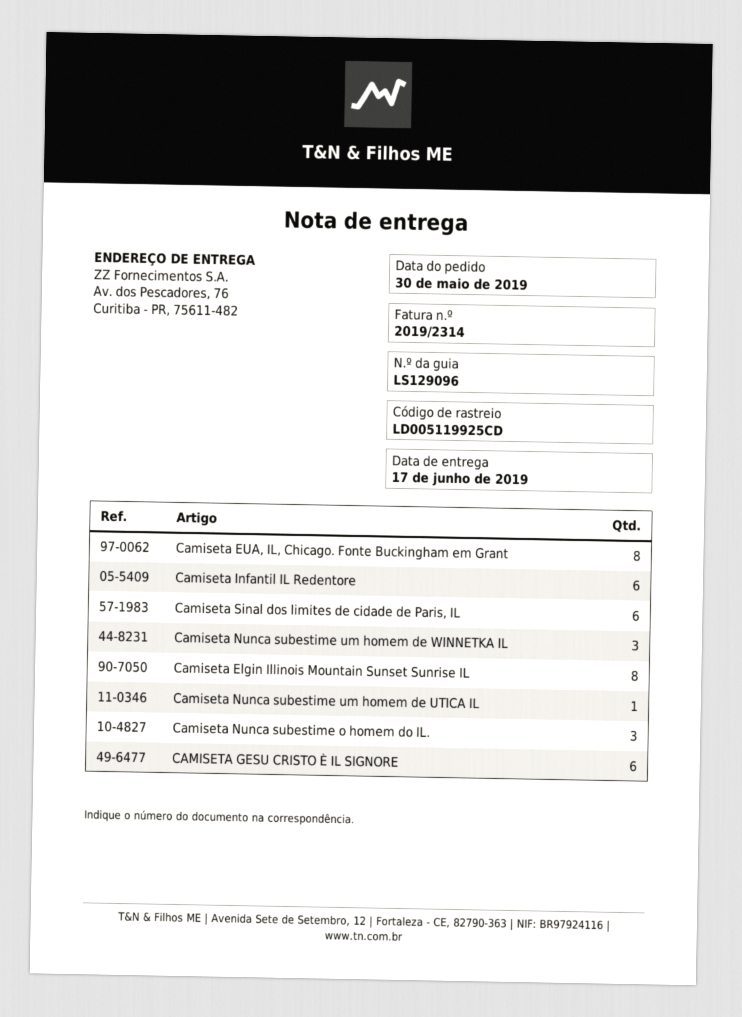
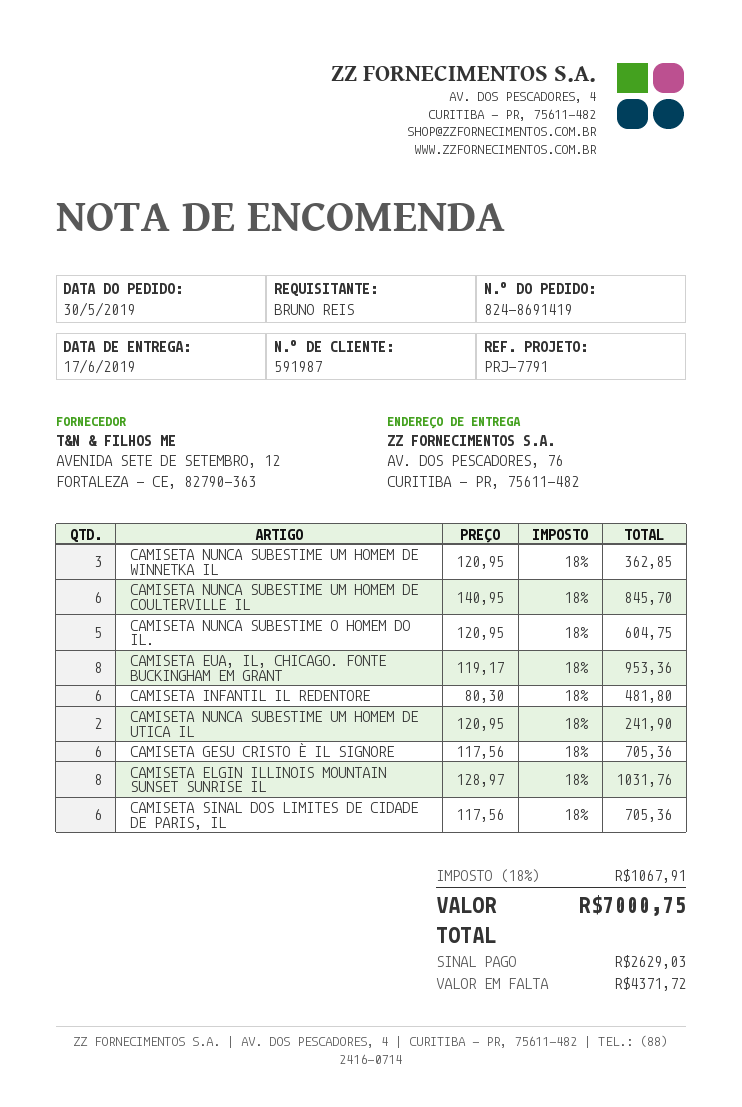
Camiseta Nunca subestime um homem de UTICA IL: 1 -> 2
Camiseta Nunca subestime o homem do IL.: 3 -> 5
CAMISETA NUNCA SUBESTIME UM HOMEM DE COULTERVILLE IL: none -> 6

